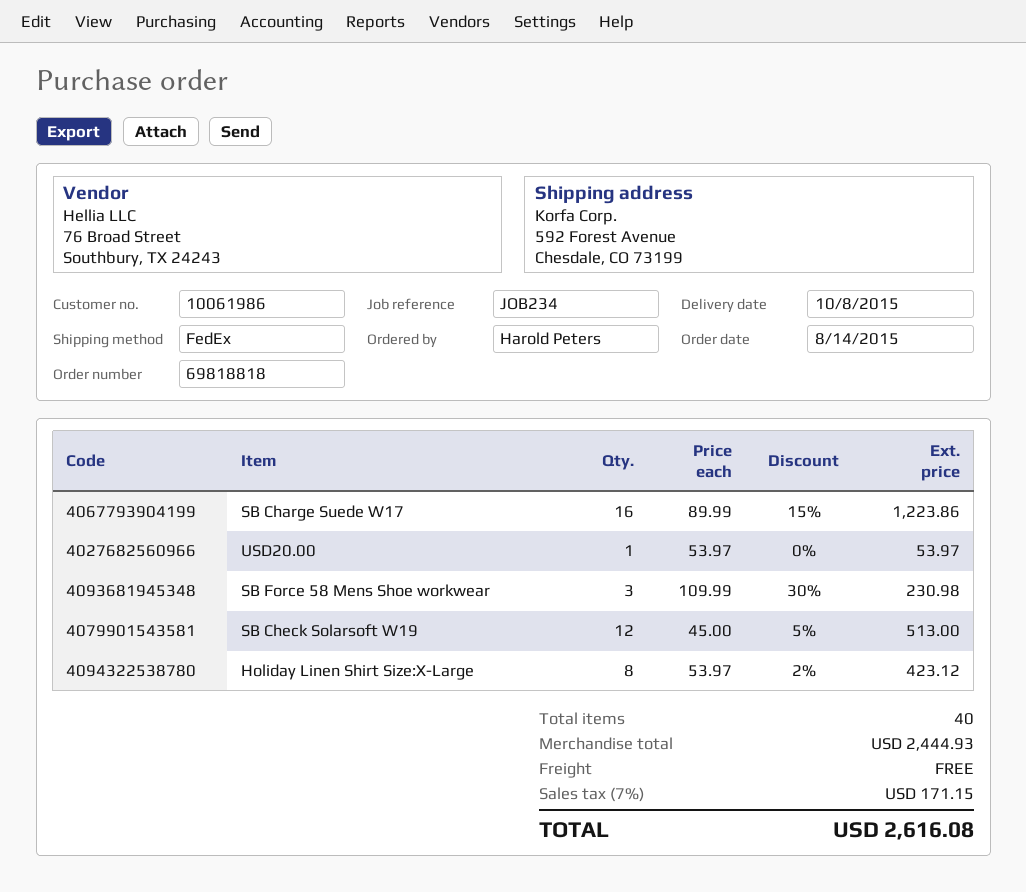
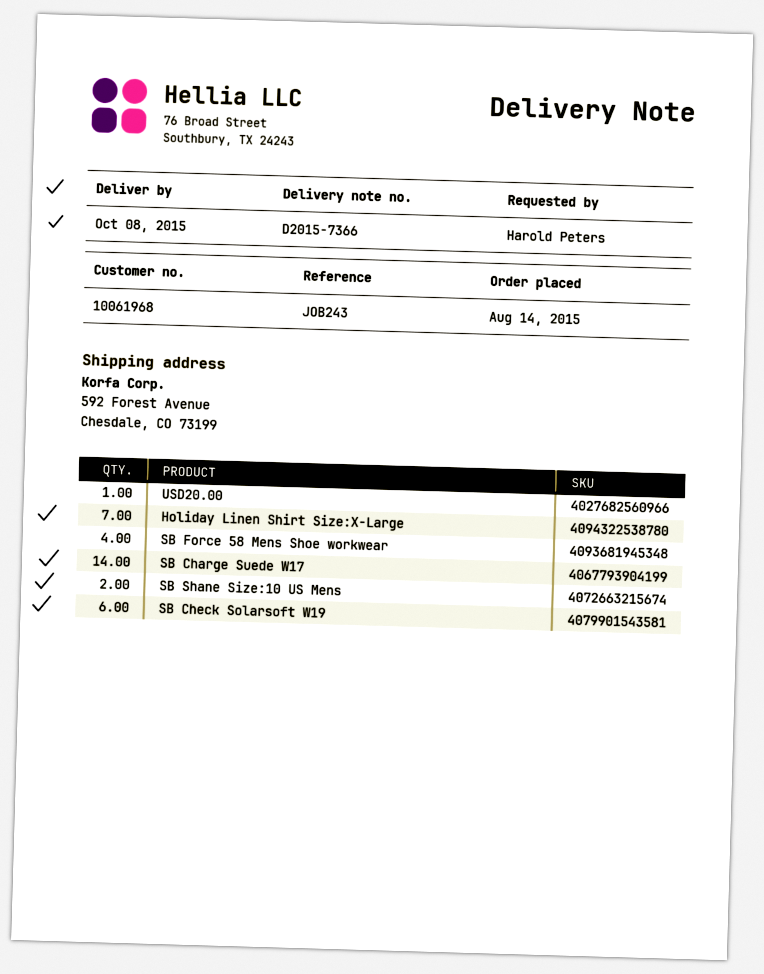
customer number: 10061986 -> 10061968
reference: JOB234 -> JOB243
SB Charge Suede W17: 16 -> 14
SB Force 58 Mens Shoe workwear: 3 -> 4
SB Check Solarsoft W19: 12 -> 6
Holiday Linen Shirt Size:X-Large: 8 -> 7
SB Shane Size:10 US Mens: none -> 2

